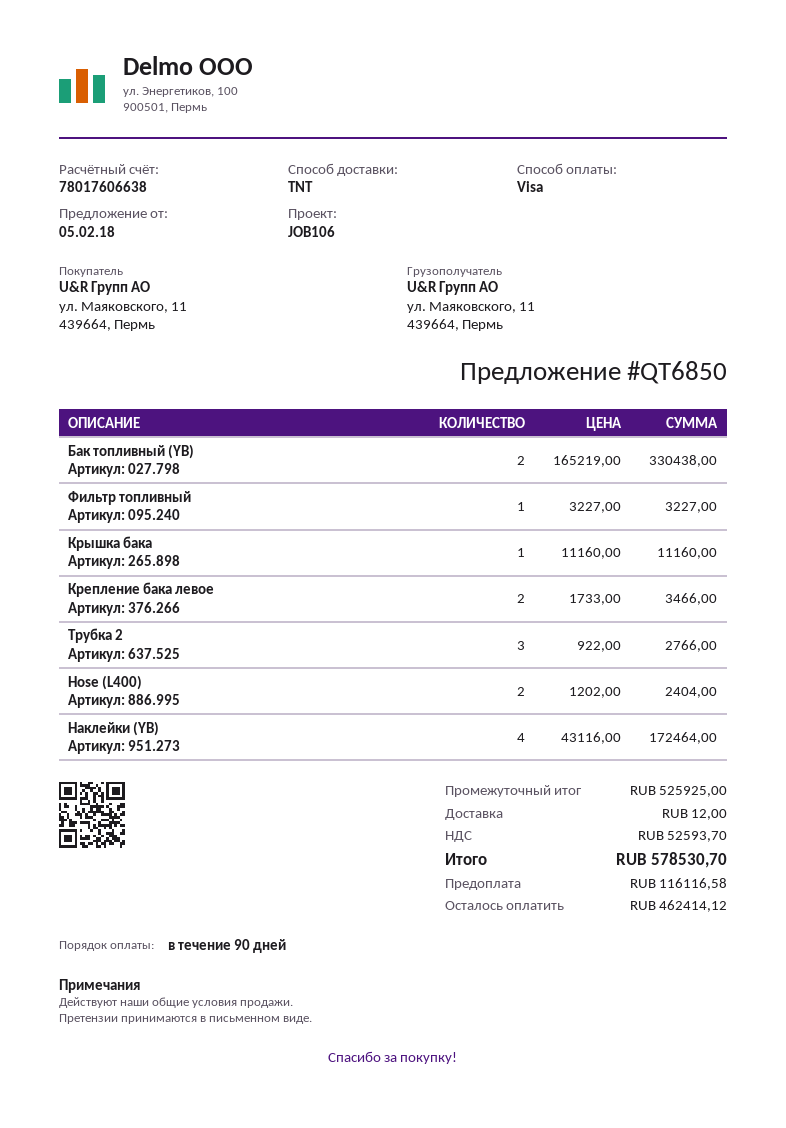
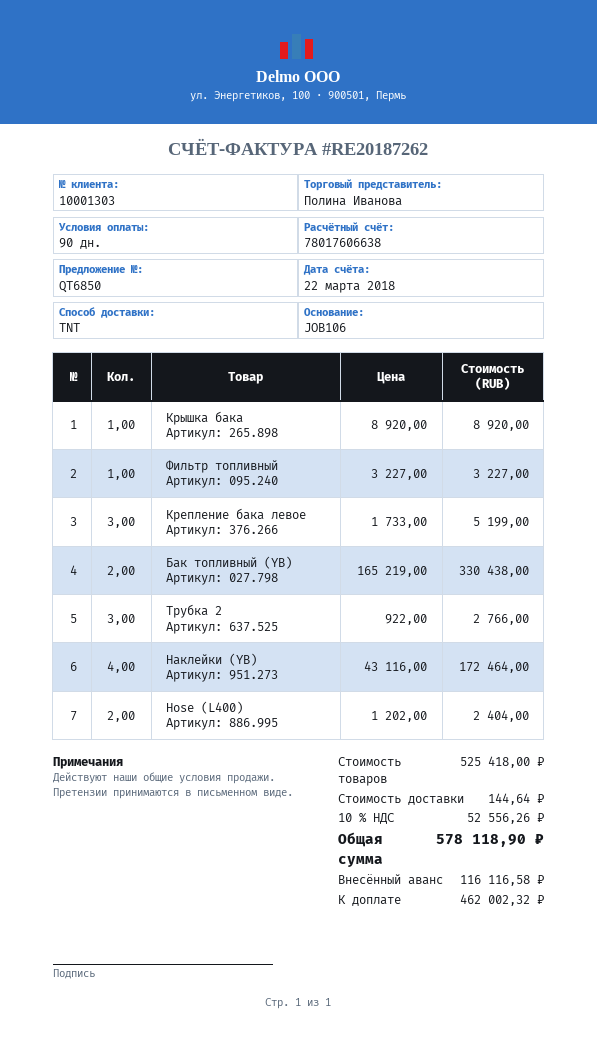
Крышка бака: 1 x 11160.00 = 11160.00 -> 1 x 8920.00 = 8920.00
Крепление бака левое: 2 x 1733.00 = 3466.00 -> 3 x 1733.00 = 5199.00
subtotal: 525925.00 -> 525418.00
shipping: 12.00 -> 144.64
tax: 52593.70 -> 52556.26
total: 578530.70 -> 578118.90
balance: 462414.12 -> 462002.32

